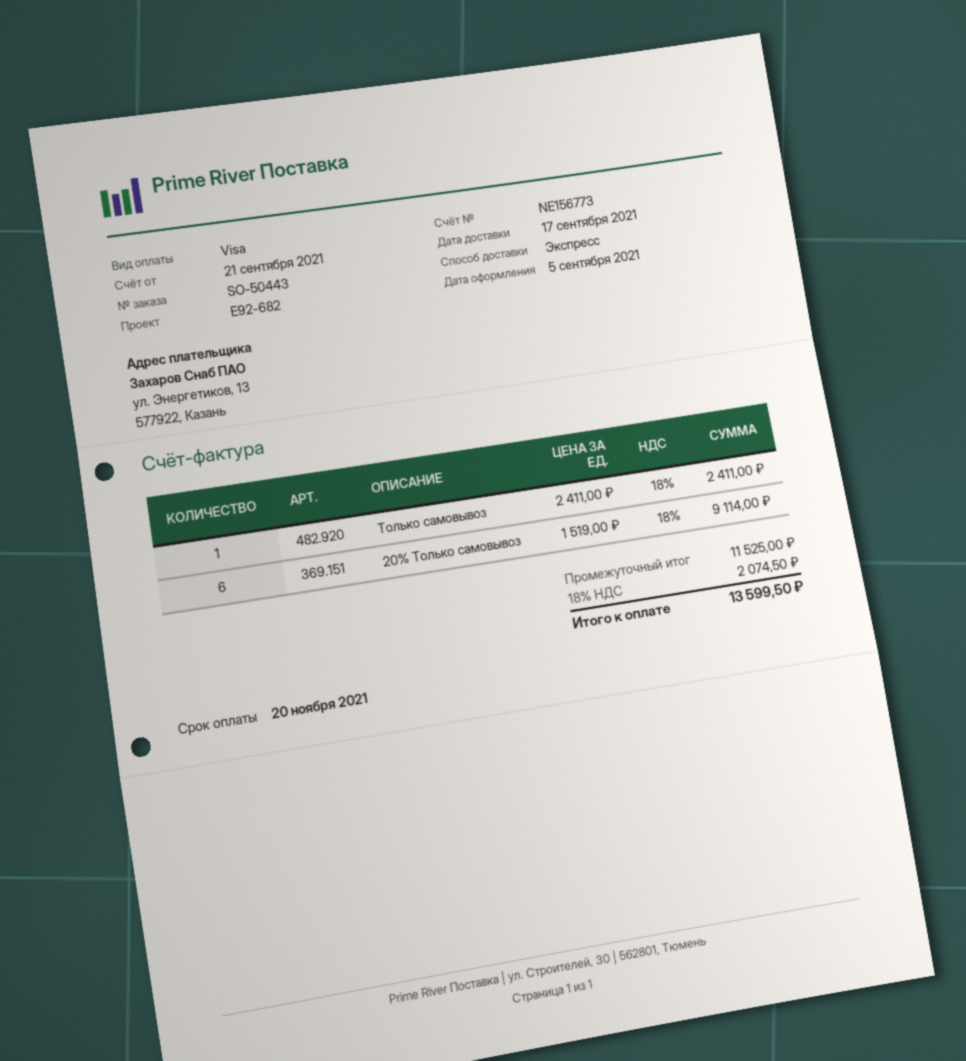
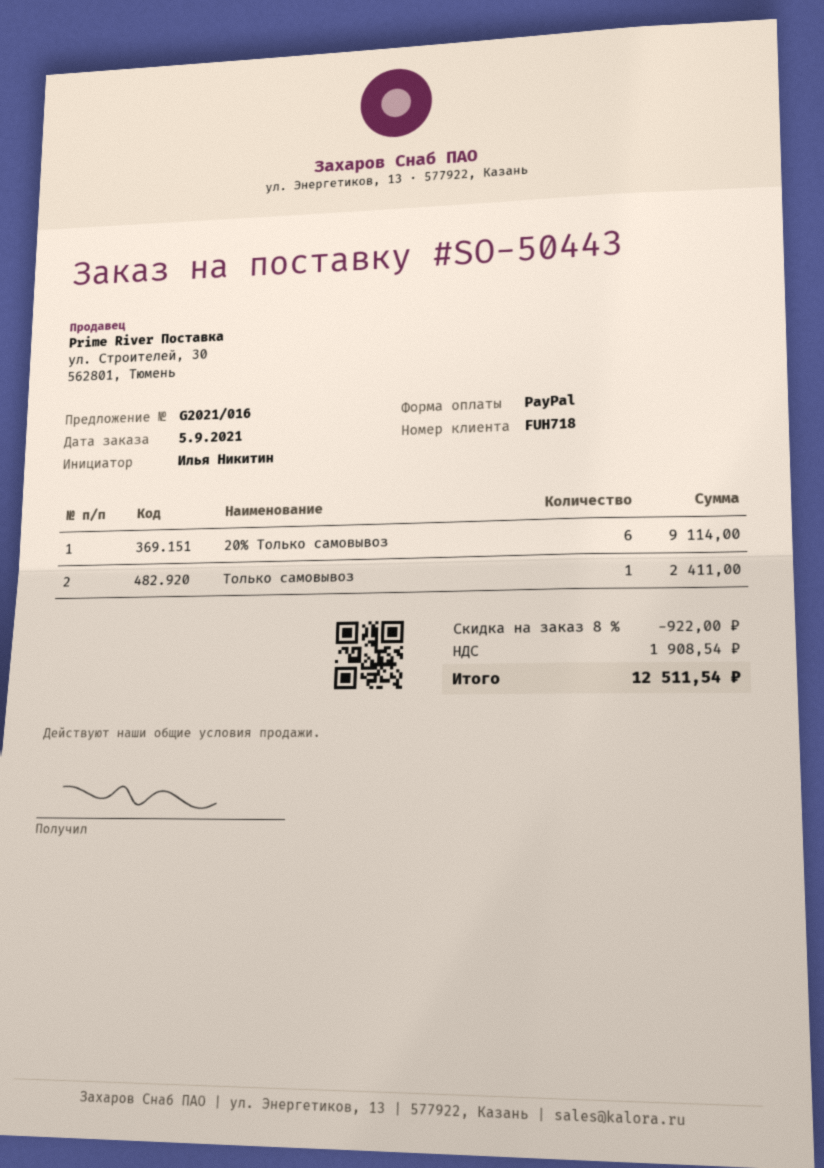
payment method: Visa -> PayPal
discount: none -> 8% = 922.00
tax: 2074.50 -> 1908.54
total: 13599.50 -> 12511.54

